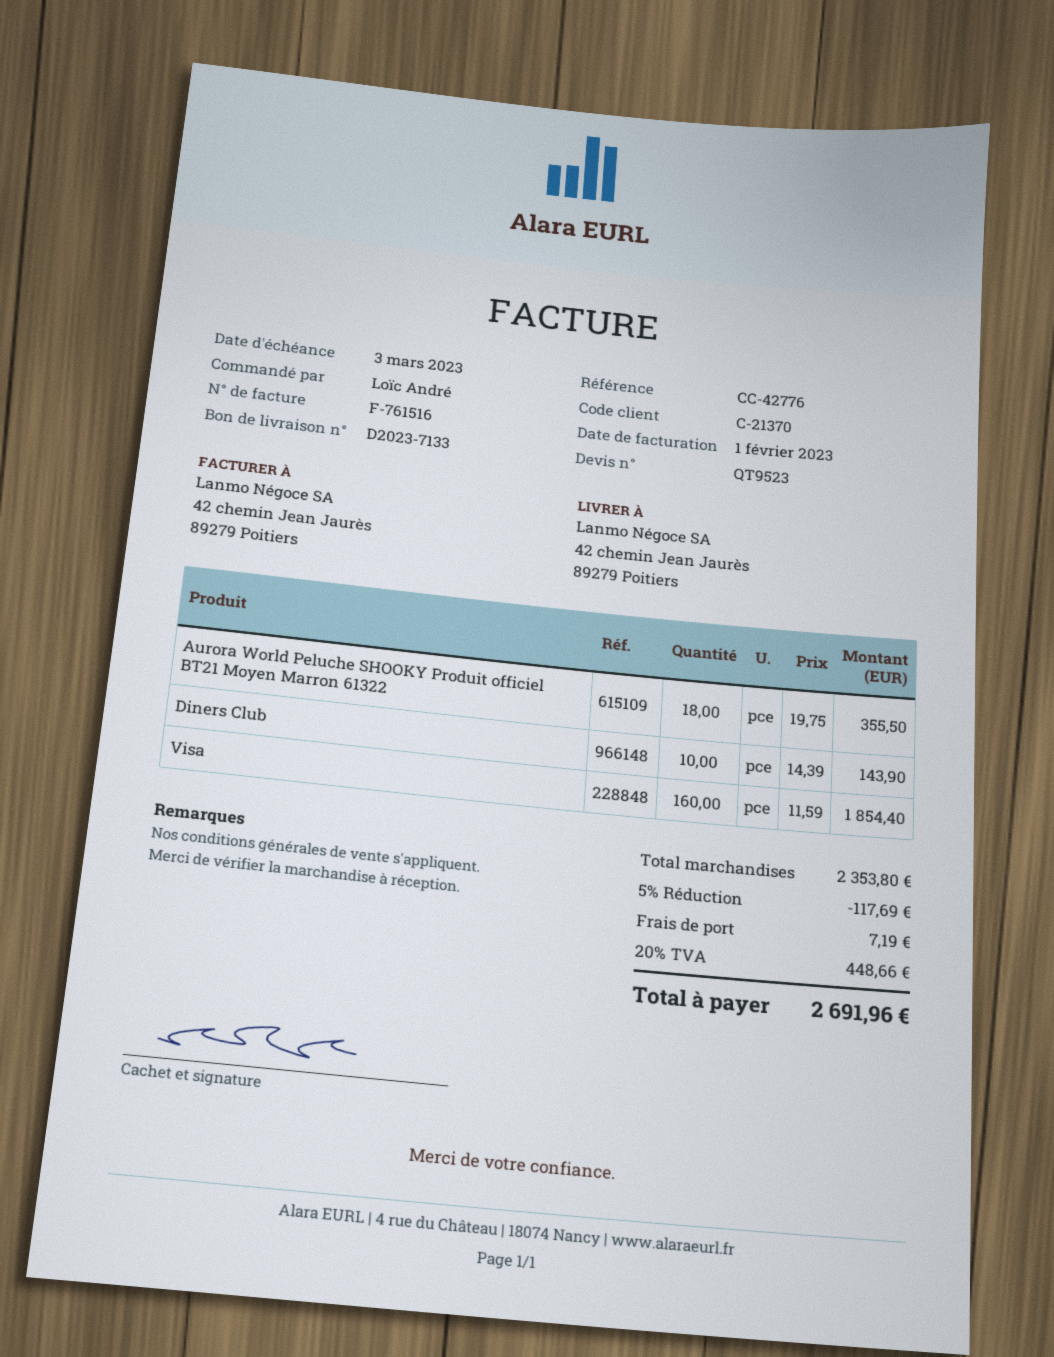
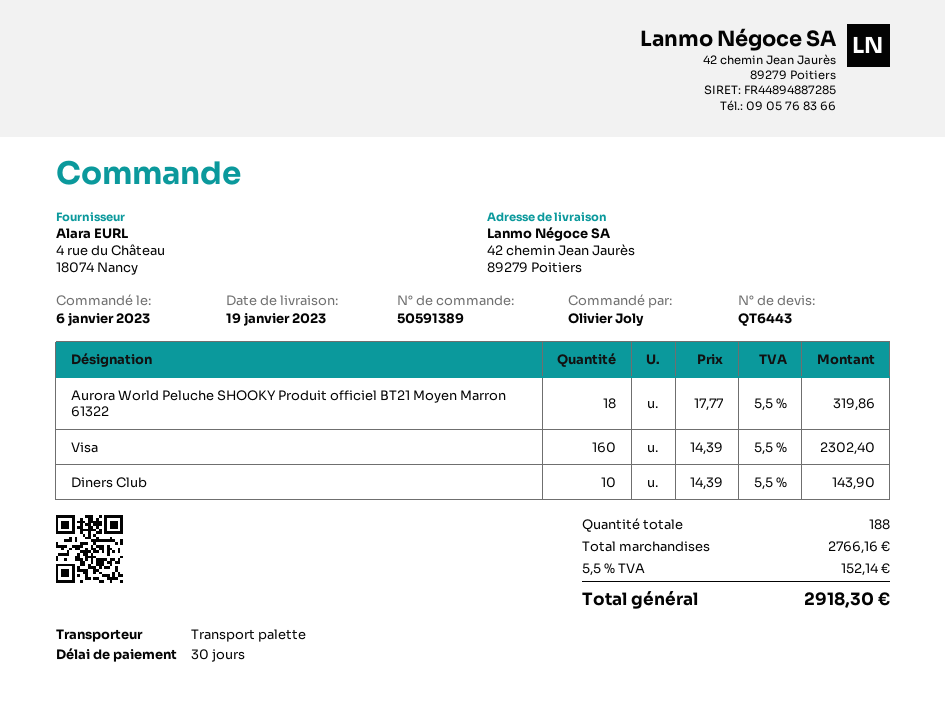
quote number: QT9523 -> QT6443
ordered by: Loïc André -> Olivier Joly
Aurora World Peluche SHOOKY Produit officiel BT21 Moyen Marron 61322: 18 x 19.75 = 355.50 -> 18 x 17.77 = 319.86
Visa: 160 x 11.59 = 1854.40 -> 160 x 14.39 = 2302.40
subtotal: 2353.80 -> 2766.16
discount: 5% = 117.69 -> none
shipping: 7.19 -> none
tax: 20% = 448.66 -> 5.5% = 152.14
total: 2691.96 -> 2918.30

